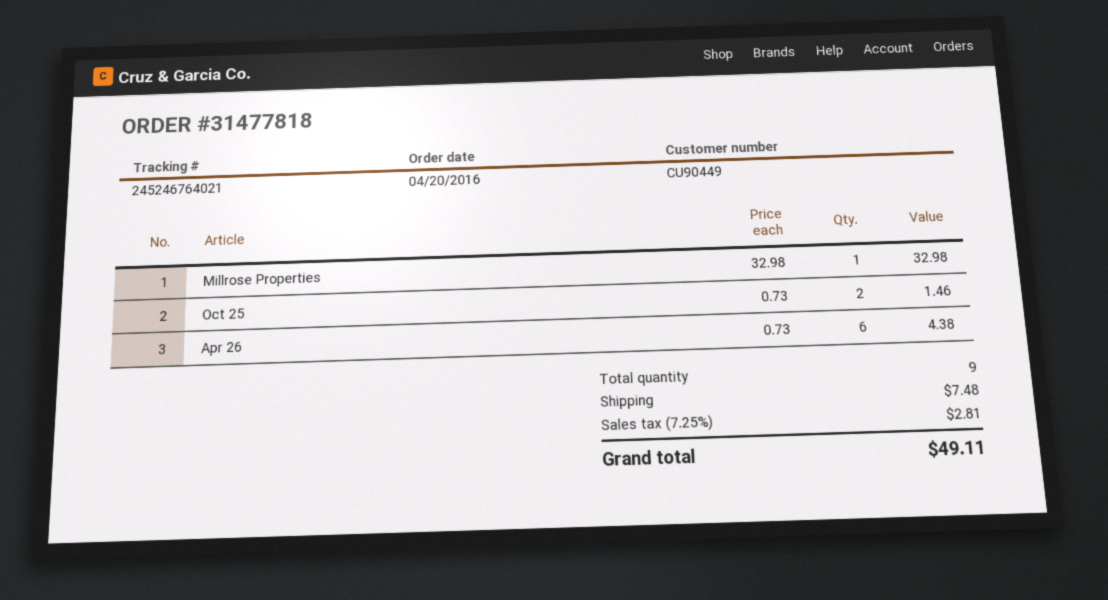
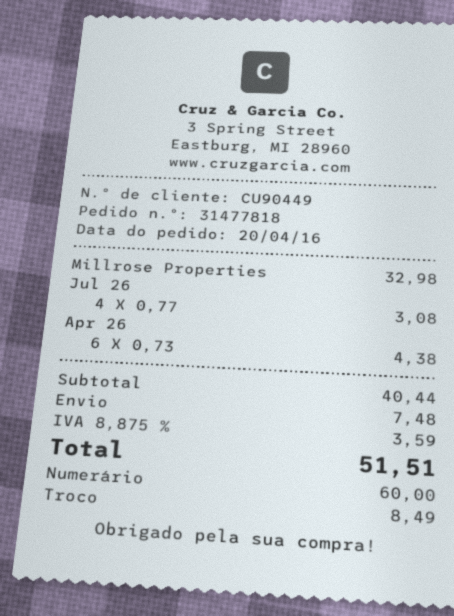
Oct 25: 2 x 0.73 = 1.46 -> none
Jul 26: none -> 4 x 0.77 = 3.08
tax: 7.25% = 2.81 -> 8.875% = 3.59
total: 49.11 -> 51.51

